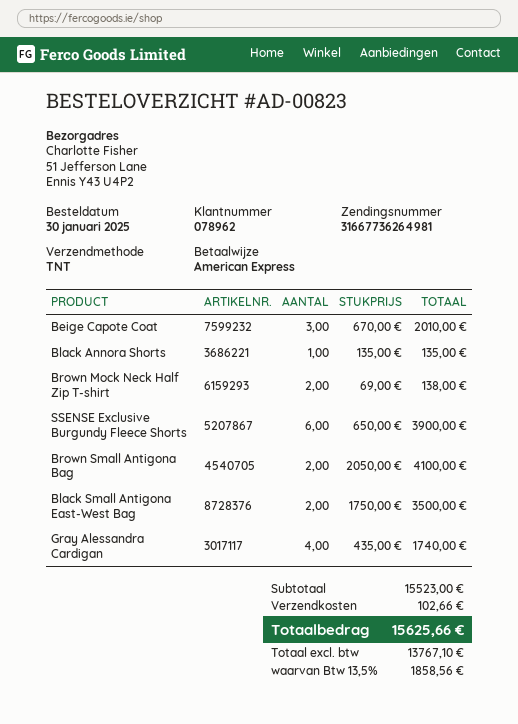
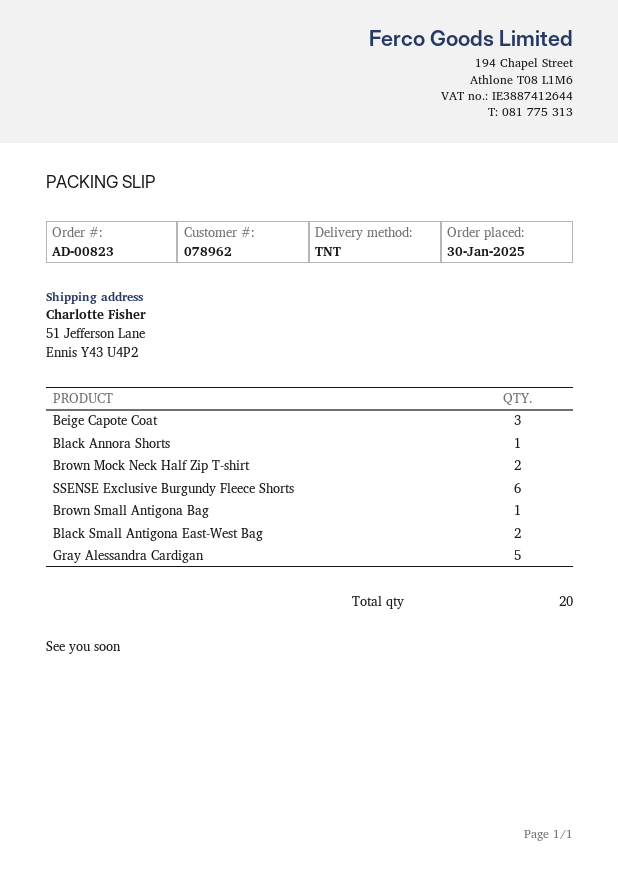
Brown Small Antigona Bag: 2 -> 1
Gray Alessandra Cardigan: 4 -> 5

